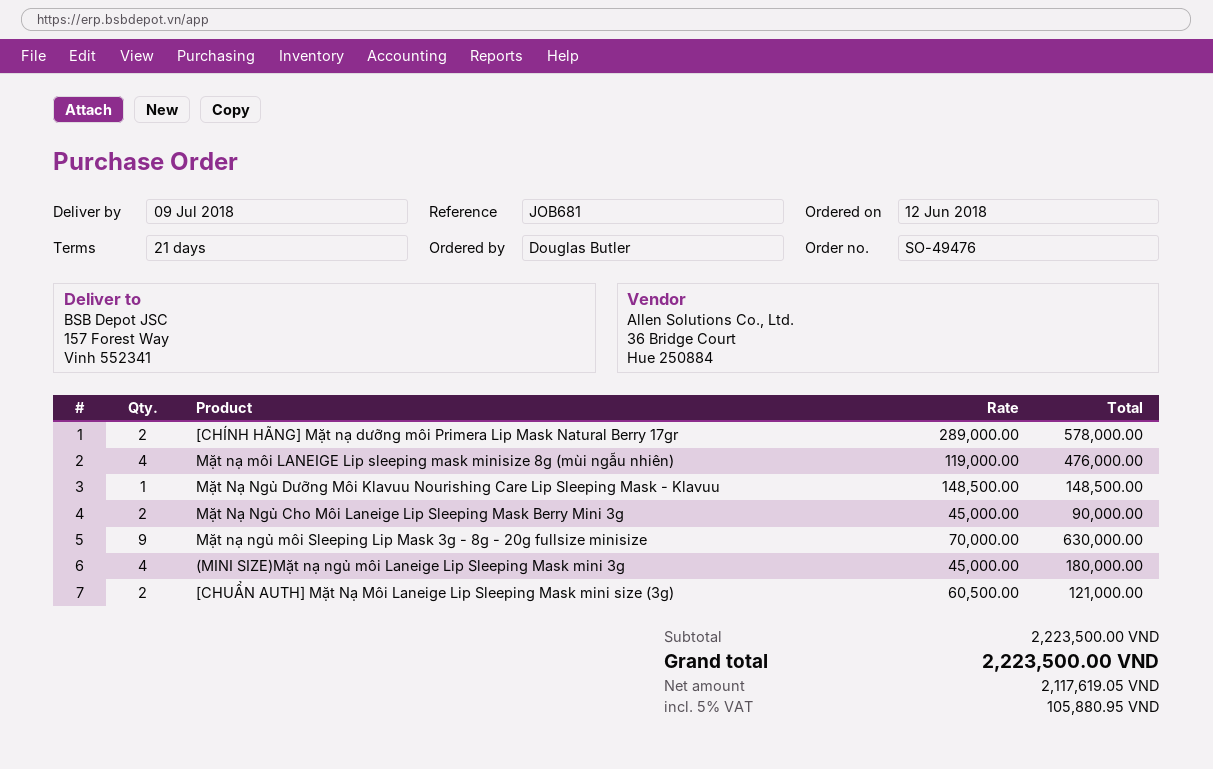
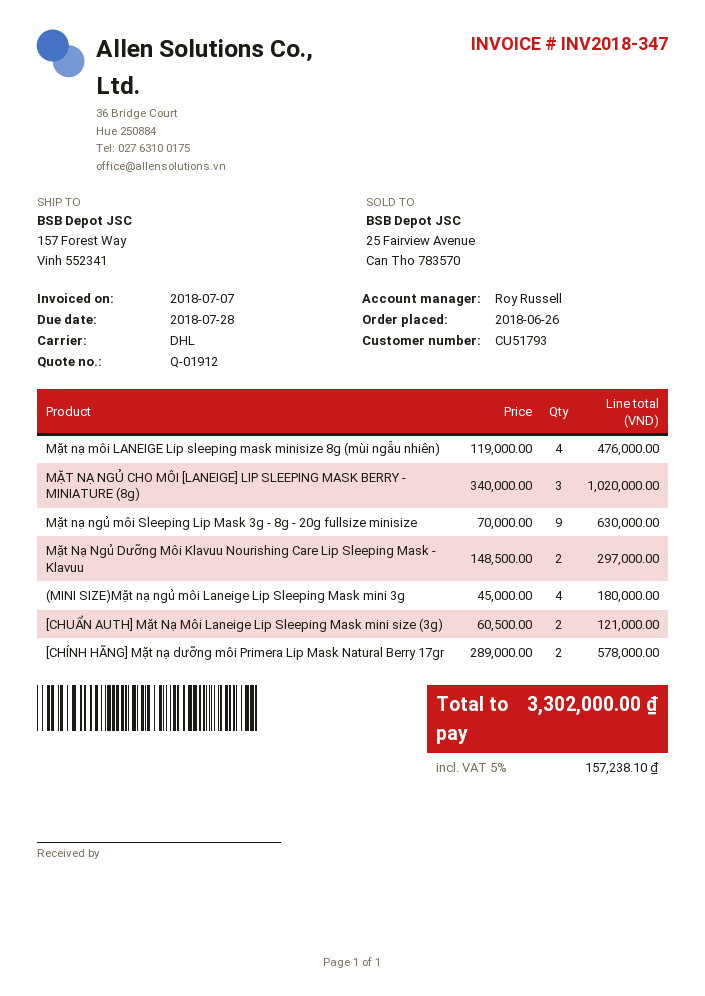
order date: 2018-06-12 -> 2018-06-26
Mặt Nạ Ngủ Dưỡng Môi Klavuu Nourishing Care Lip Sleeping Mask - Klavuu: 1 x 148500.00 = 148500.00 -> 2 x 148500.00 = 297000.00
Mặt Nạ Ngủ Cho Môi Laneige Lip Sleeping Mask Berry Mini 3g: 2 x 45000.00 = 90000.00 -> none
MẶT NẠ NGỦ CHO MÔI [LANEIGE] LIP SLEEPING MASK BERRY - MINIATURE (8g): none -> 3 x 340000.00 = 1020000.00
tax: 5% = 105880.95 -> 5% = 157238.10
total: 2223500.00 -> 3302000.00

